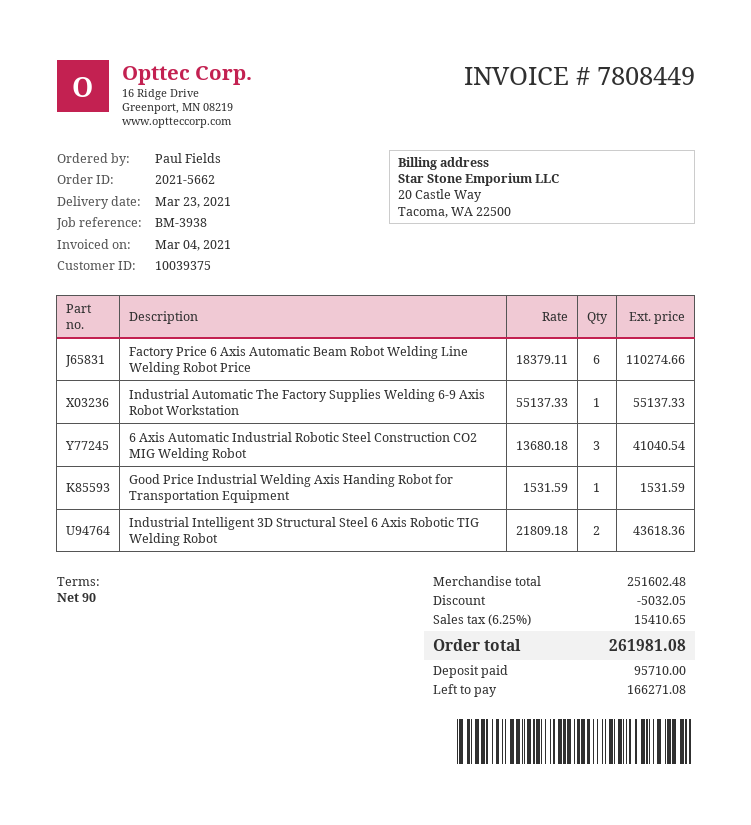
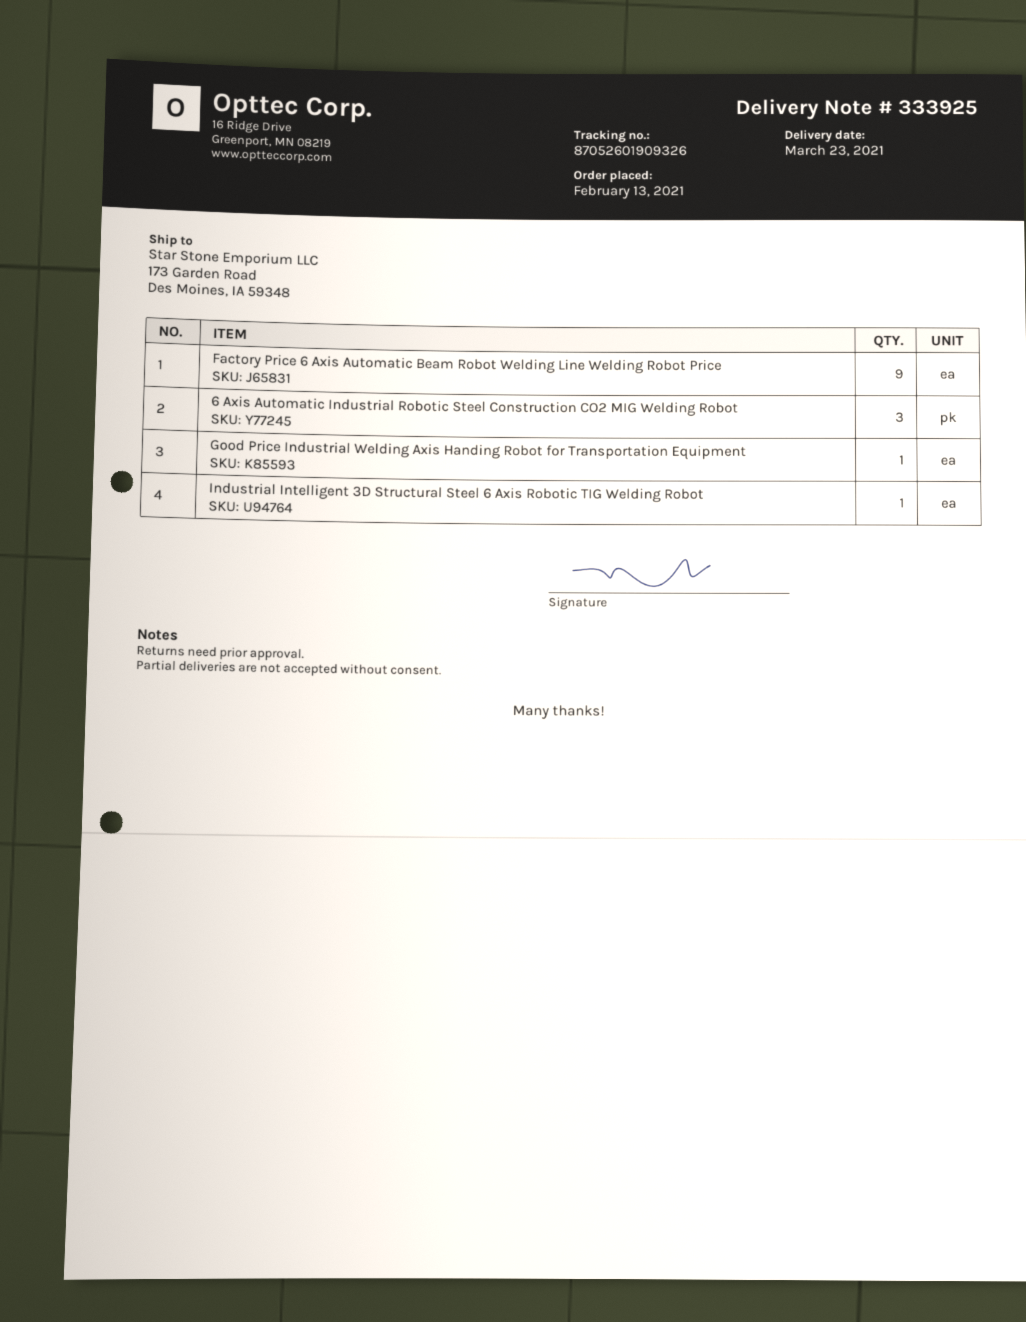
Factory Price 6 Axis Automatic Beam Robot Welding Line Welding Robot Price: 6 -> 9
Industrial Automatic The Factory Supplies Welding 6-9 Axis Robot Workstation: 1 -> none
Industrial Intelligent 3D Structural Steel 6 Axis Robotic TIG Welding Robot: 2 -> 1

